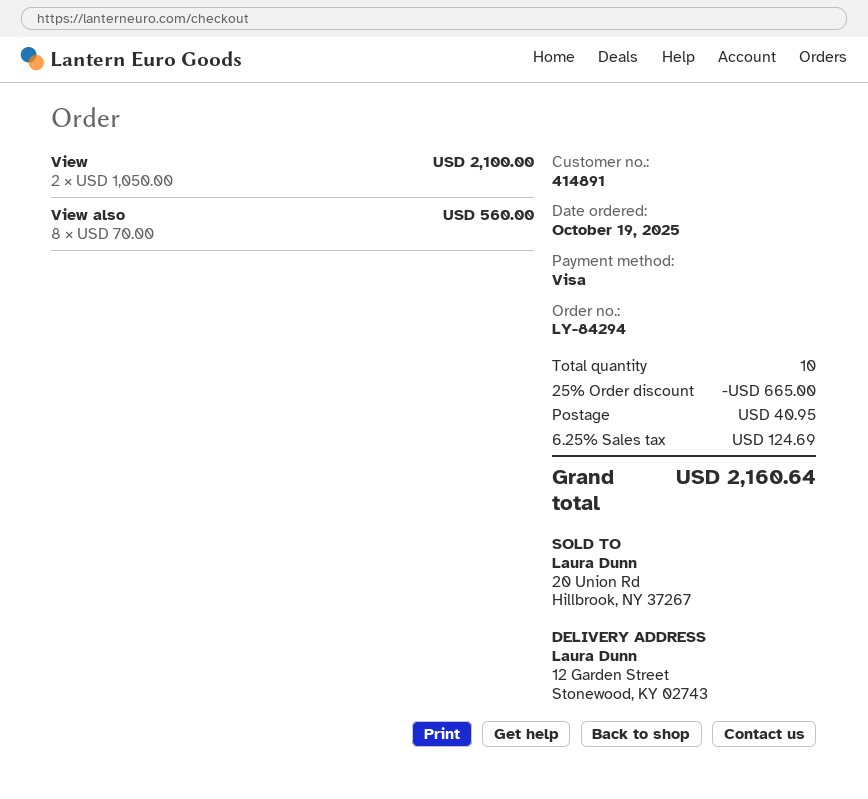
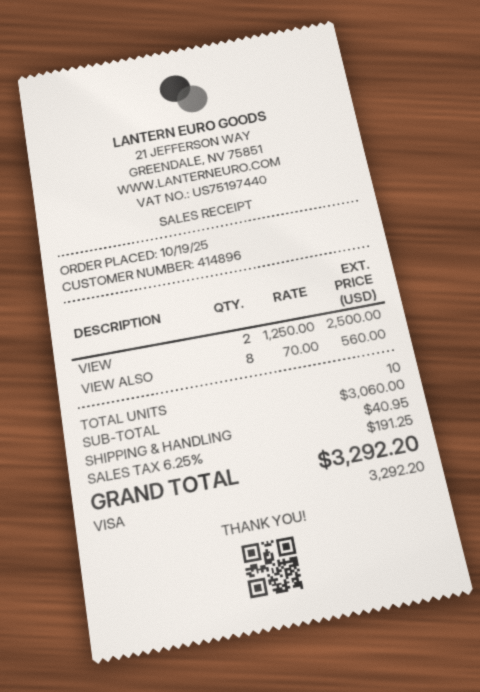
customer number: 414891 -> 414896
View: 2 x 1050.00 = 2100.00 -> 2 x 1250.00 = 2500.00
discount: 25% = 665.00 -> none
tax: 6.25% = 124.69 -> 6.25% = 191.25
total: 2160.64 -> 3292.20

